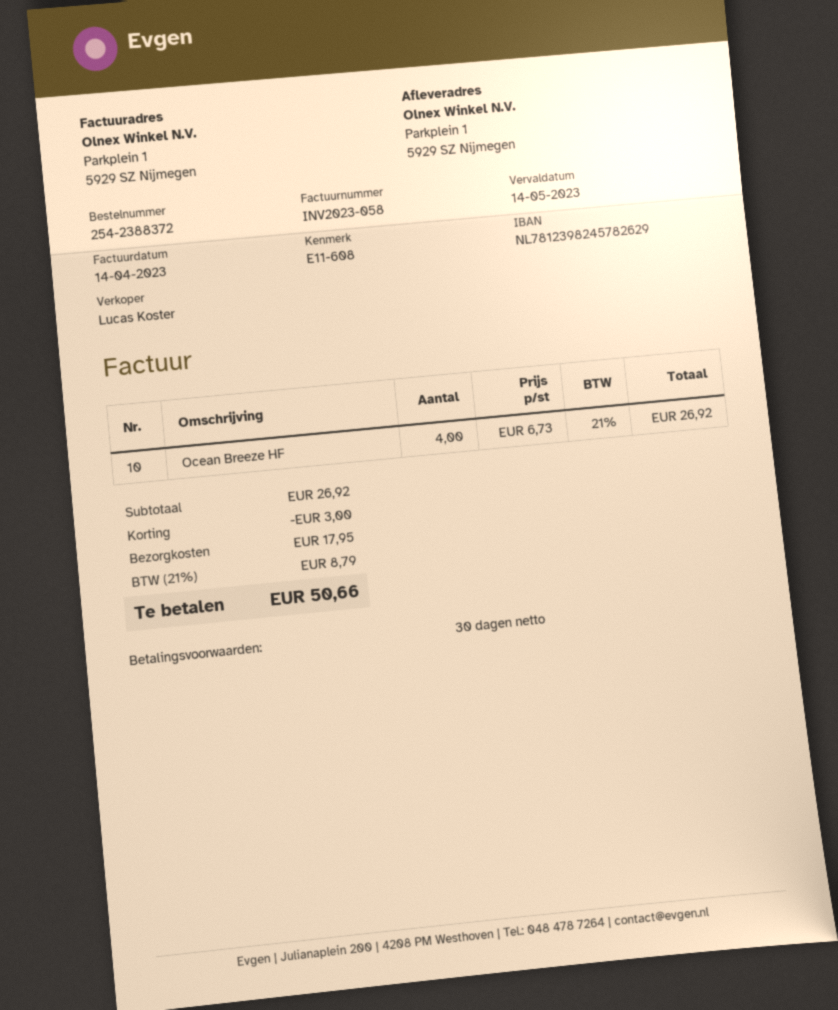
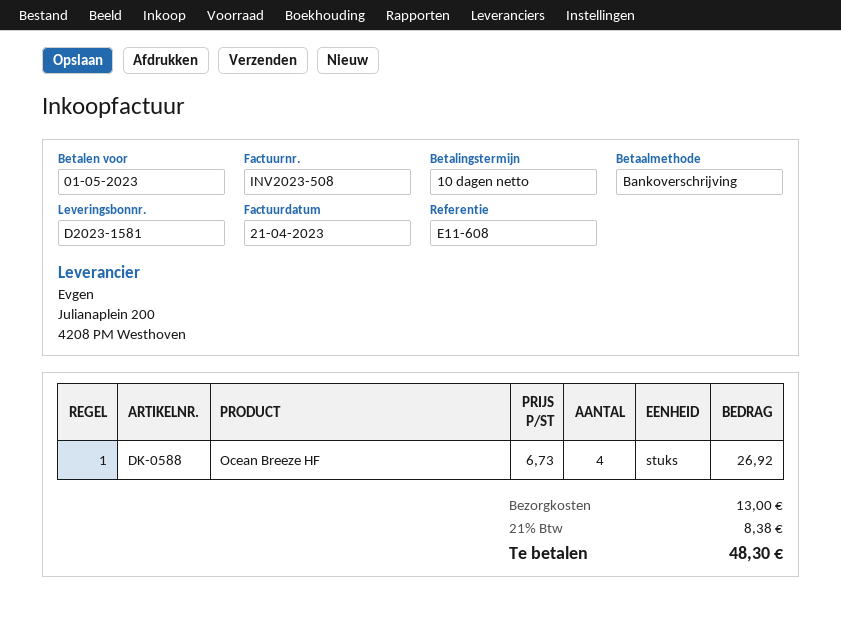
invoice number: INV2023-058 -> INV2023-508
invoice date: 2023-04-14 -> 2023-04-21
payment terms: 30 days -> 10 days
due date: 2023-05-14 -> 2023-05-01
discount: 3.00 -> none
shipping: 17.95 -> 13.00
tax: 21% = 8.79 -> 21% = 8.38
total: 50.66 -> 48.30

